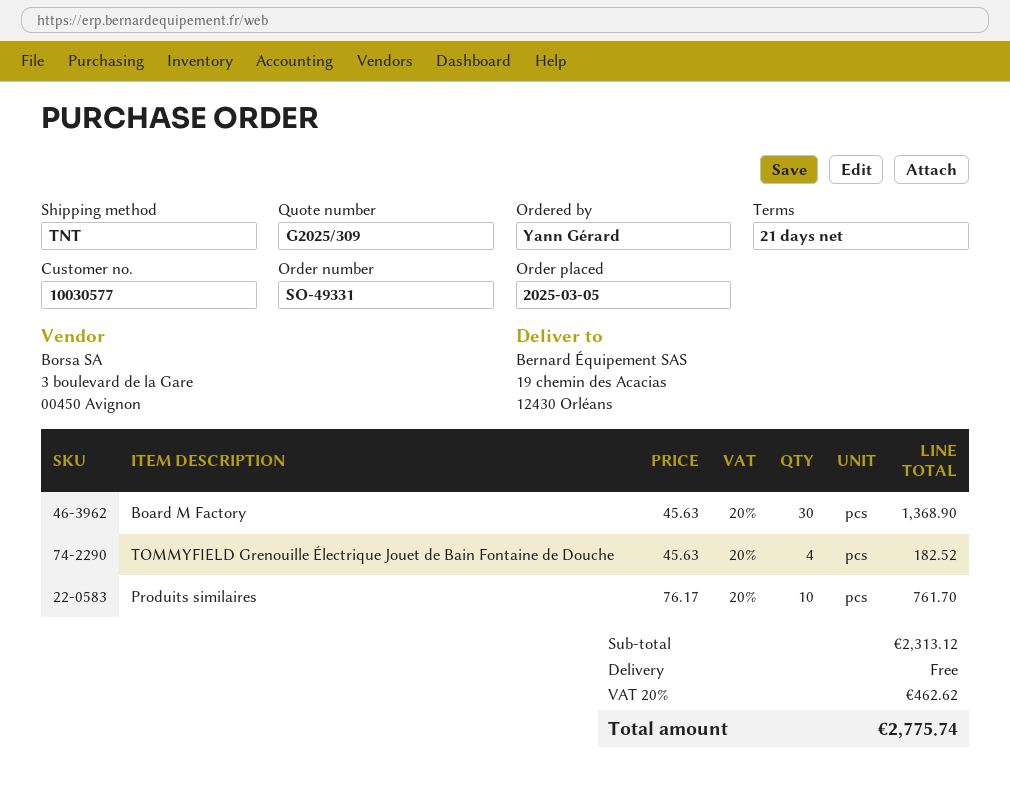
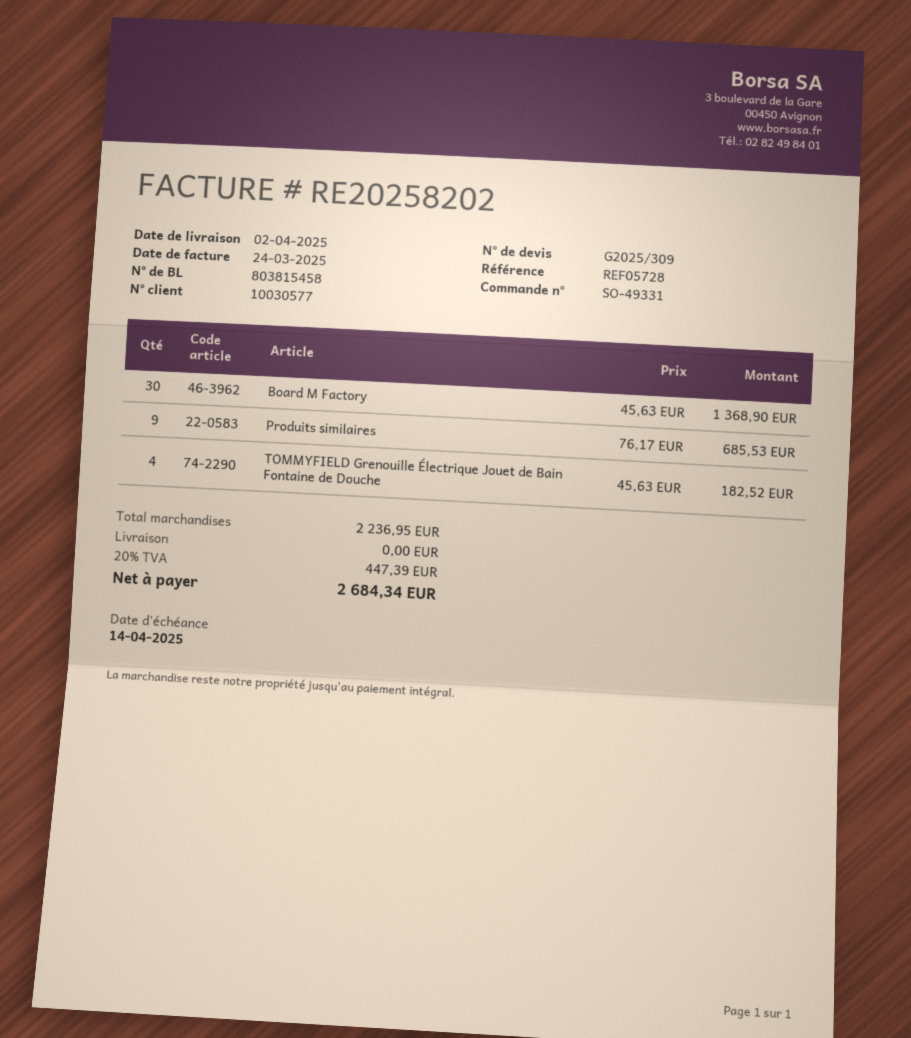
Produits similaires: 10 x 76.17 = 761.70 -> 9 x 76.17 = 685.53
subtotal: 2313.12 -> 2236.95
tax: 20% = 462.62 -> 20% = 447.39
total: 2775.74 -> 2684.34

